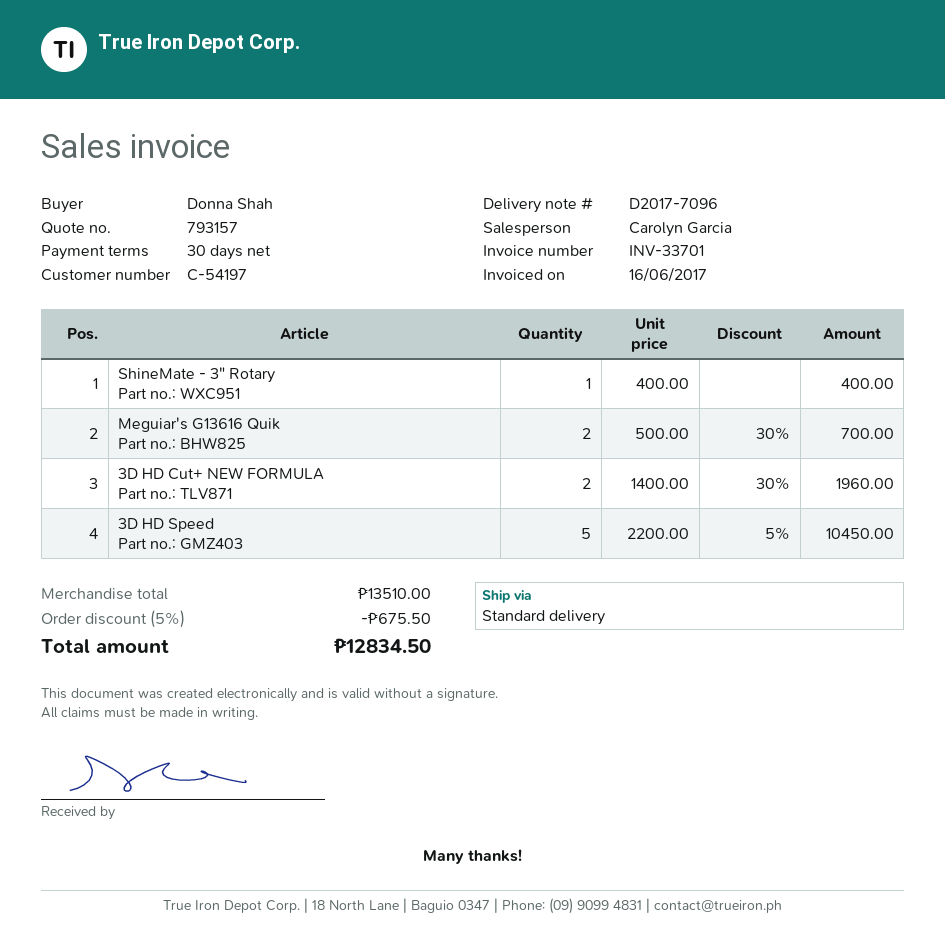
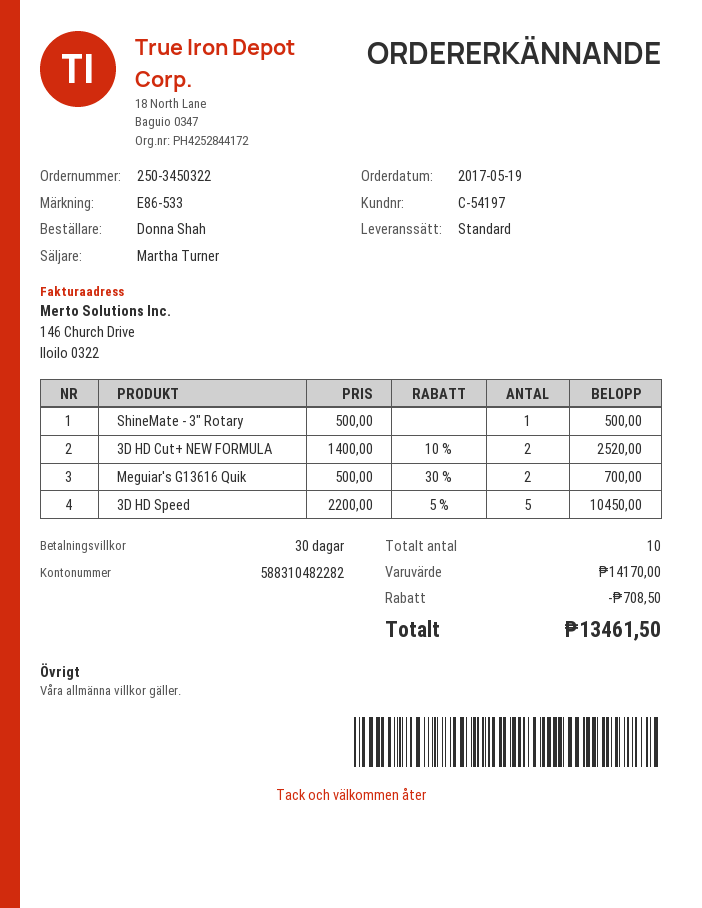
sales rep: Carolyn Garcia -> Martha Turner
ShineMate - 3" Rotary: 1 x 400.00 = 400.00 -> 1 x 500.00 = 500.00
3D HD Cut+ NEW FORMULA: 2 x 1400.00 - 30% = 1960.00 -> 2 x 1400.00 - 10% = 2520.00
subtotal: 13510.00 -> 14170.00
discount: 675.50 -> 708.50
total: 12834.50 -> 13461.50

